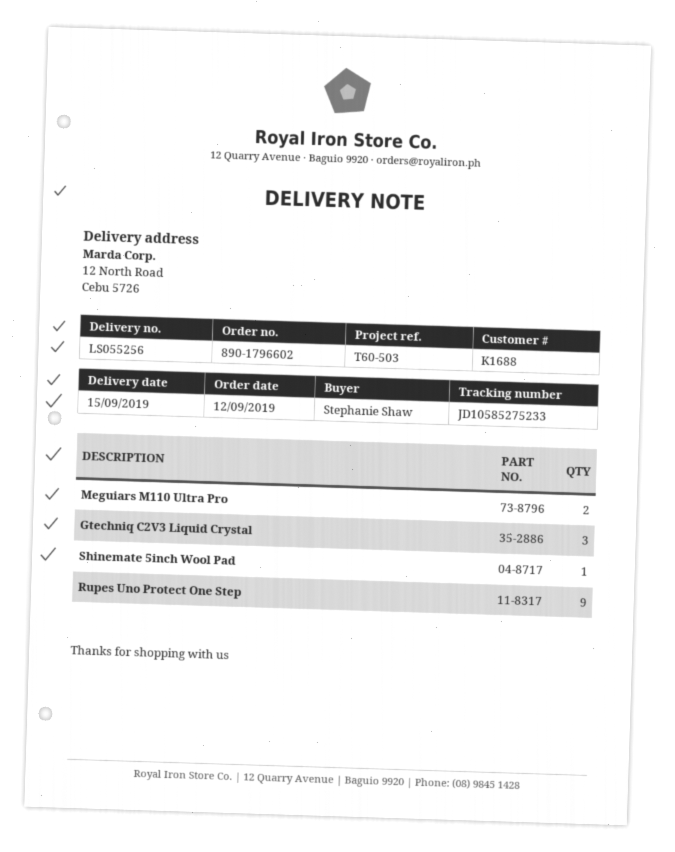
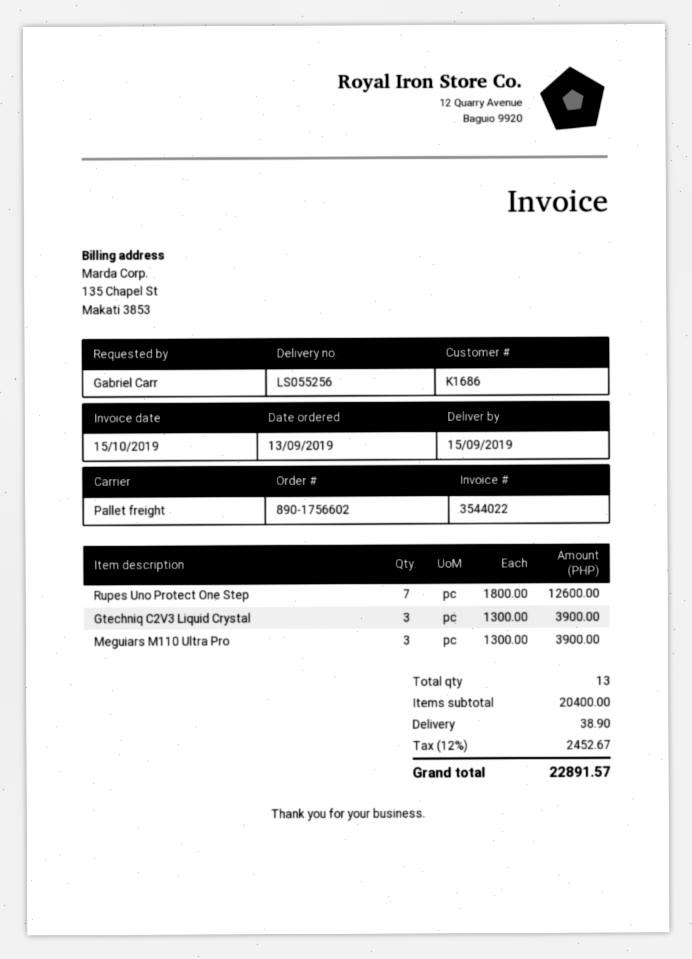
order number: 890-1796602 -> 890-1756602
order date: 2019-09-12 -> 2019-09-13
customer number: K1688 -> K1686
ordered by: Stephanie Shaw -> Gabriel Carr
Meguiars M110 Ultra Pro: 2 -> 3
Shinemate 5inch Wool Pad: 1 -> none
Rupes Uno Protect One Step: 9 -> 7

